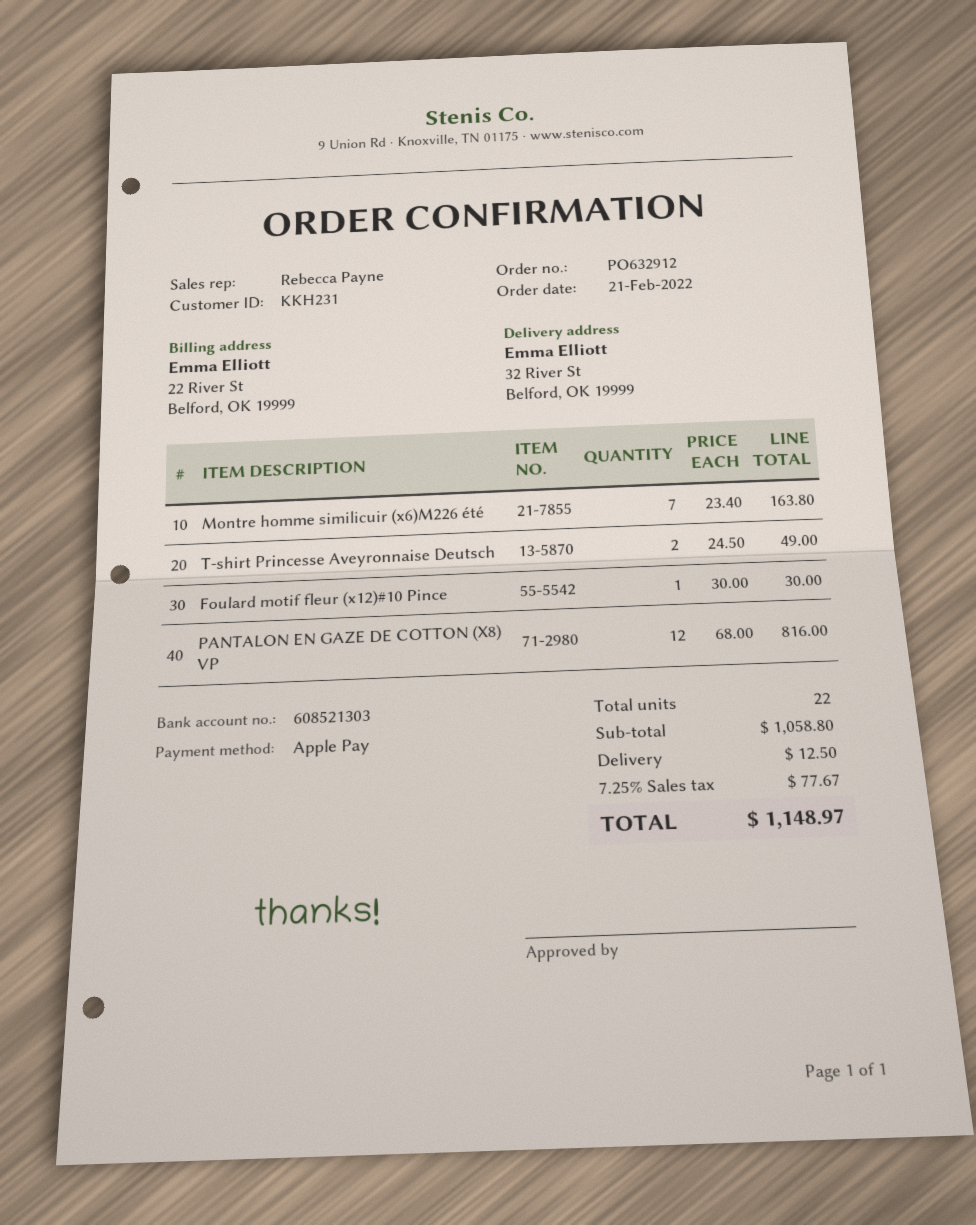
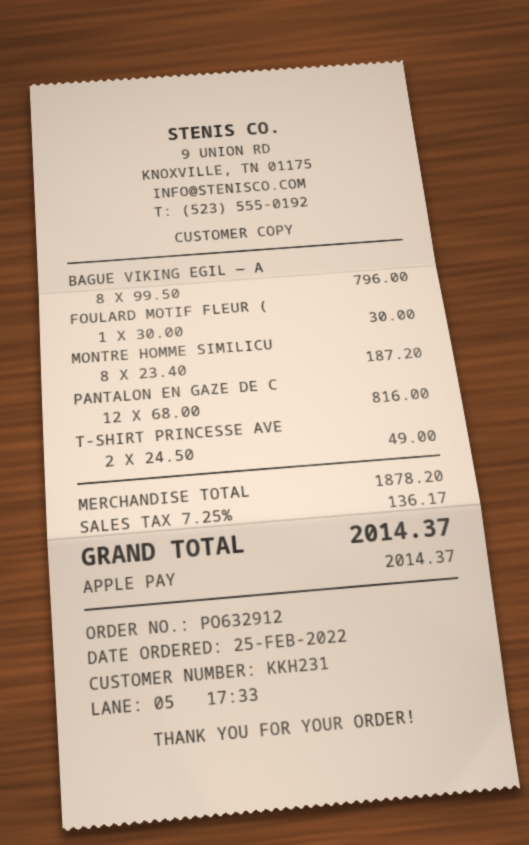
order date: 2022-02-21 -> 2022-02-25
Montre homme similicuir (x6)M226 été: 7 x 23.40 = 163.80 -> 8 x 23.40 = 187.20
BAGUE VIKING EGIL — A: none -> 8 x 99.50 = 796.00
subtotal: 1058.80 -> 1878.20
shipping: 12.50 -> none
tax: 7.25% = 77.67 -> 7.25% = 136.17
total: 1148.97 -> 2014.37

